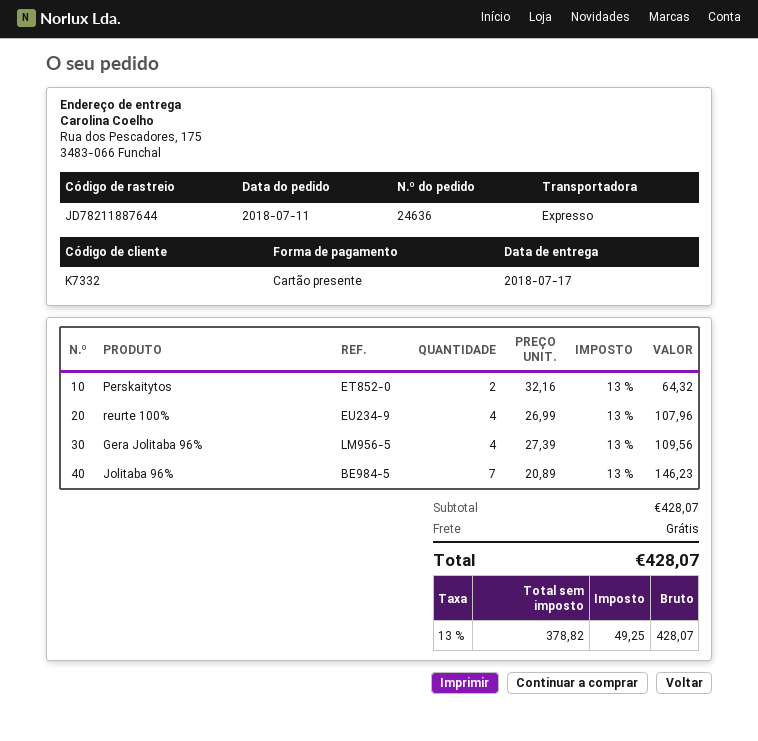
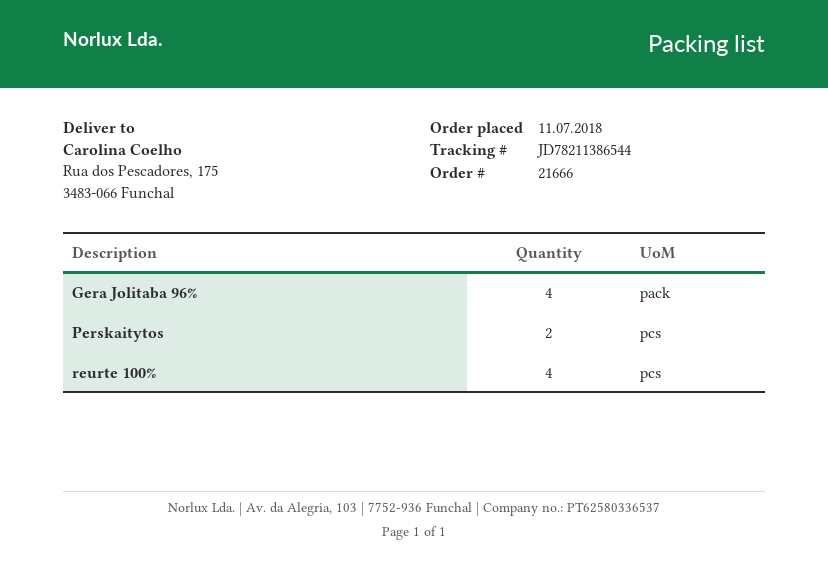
order number: 24636 -> 21666
tracking number: JD78211887644 -> JD78211386544
Jolitaba 96%: 7 -> none

